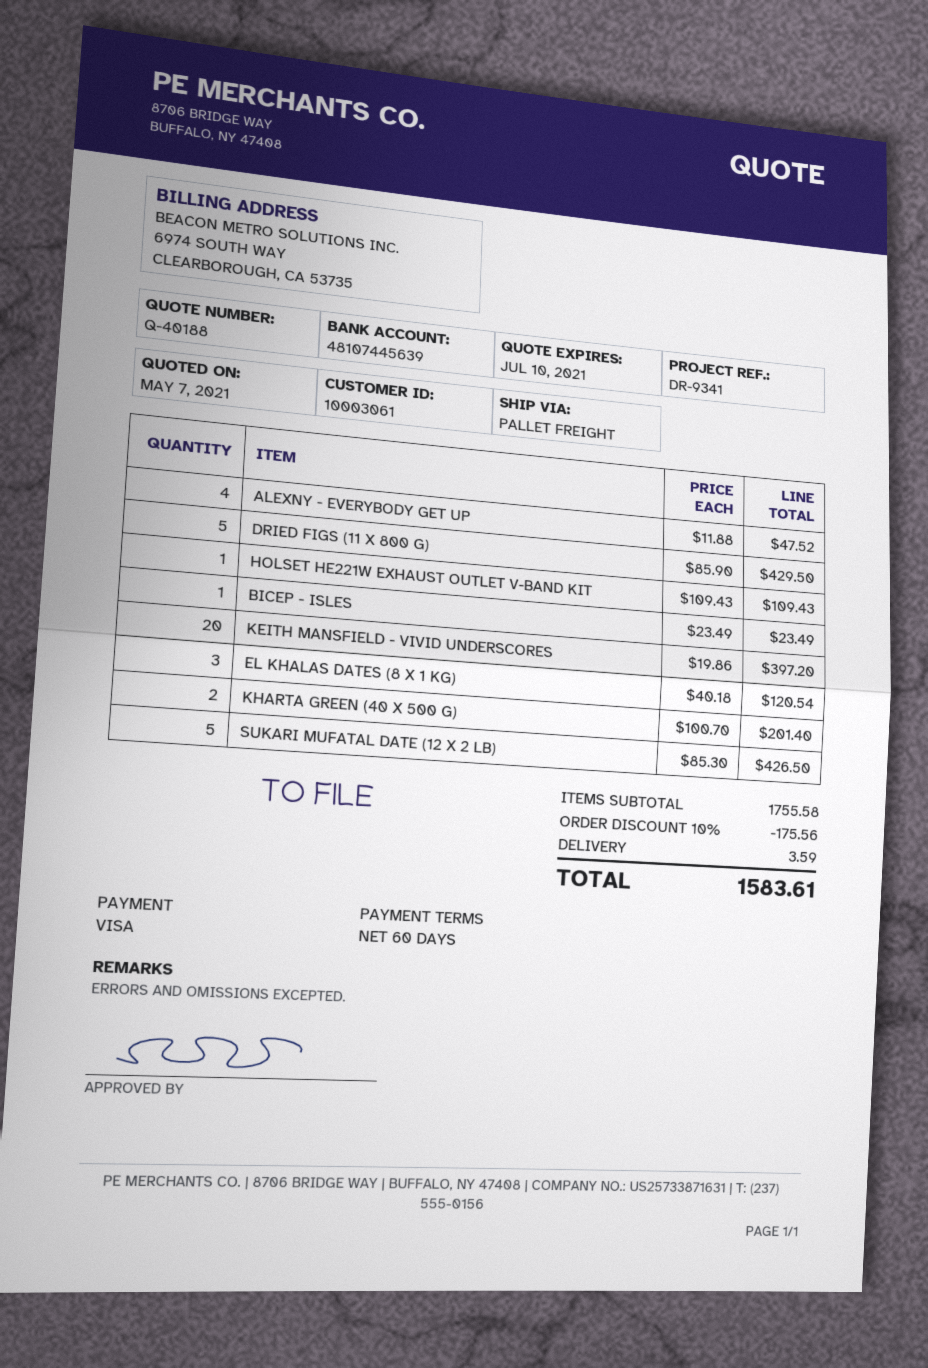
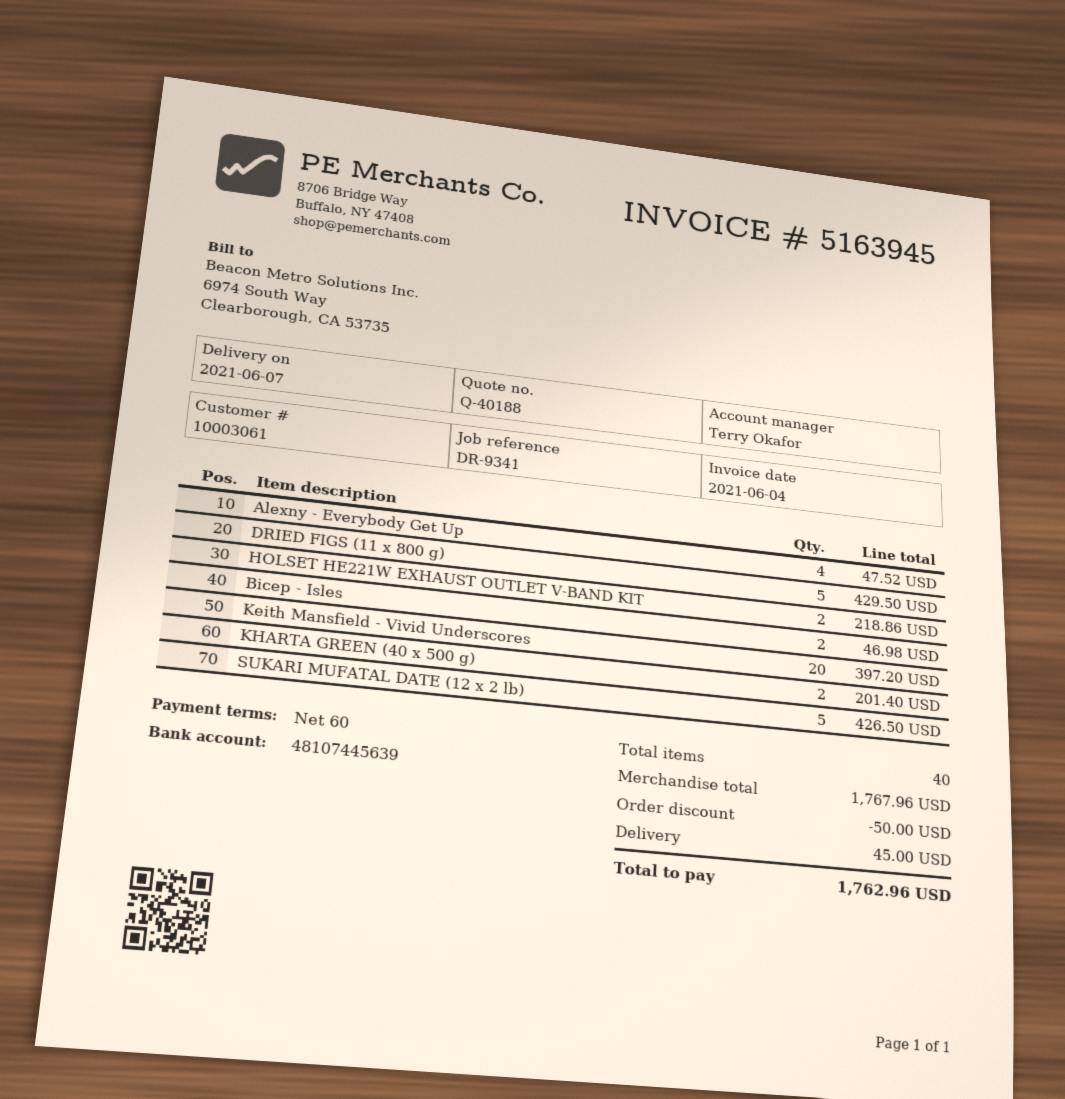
HOLSET HE221W EXHAUST OUTLET V-BAND KIT: 1 for 109.43 -> 2 for 218.86
BICEP - ISLES: 1 for 23.49 -> 2 for 46.98
EL KHALAS DATES (8 X 1 KG): 3 for 120.54 -> none
subtotal: 1755.58 -> 1767.96
discount: 175.56 -> 50.00
shipping: 3.59 -> 45.00
total: 1583.61 -> 1762.96

